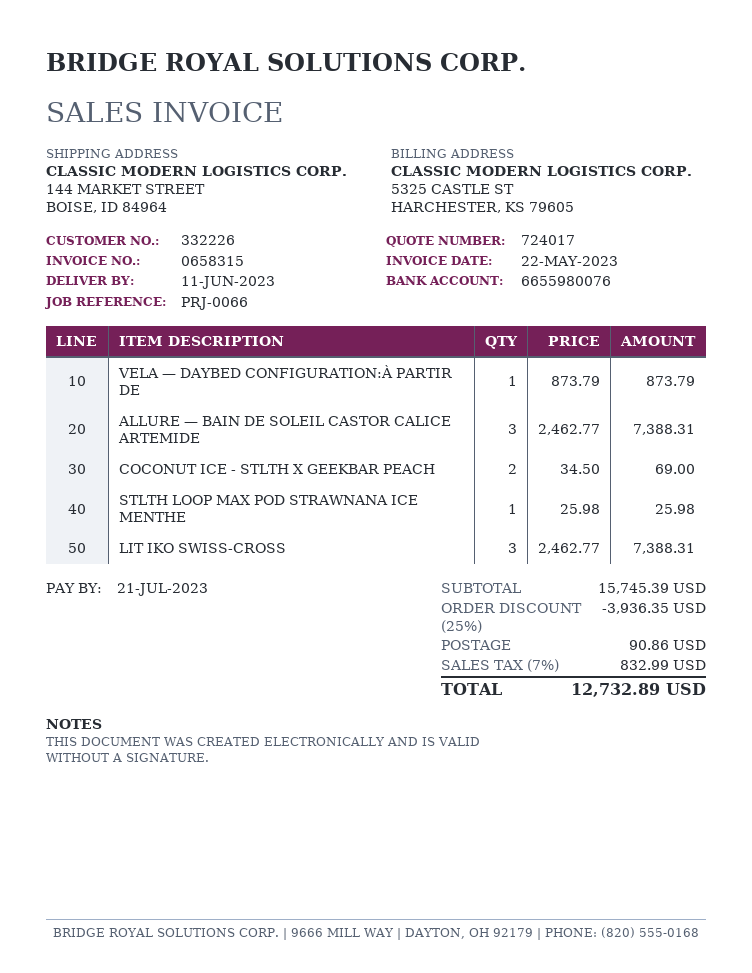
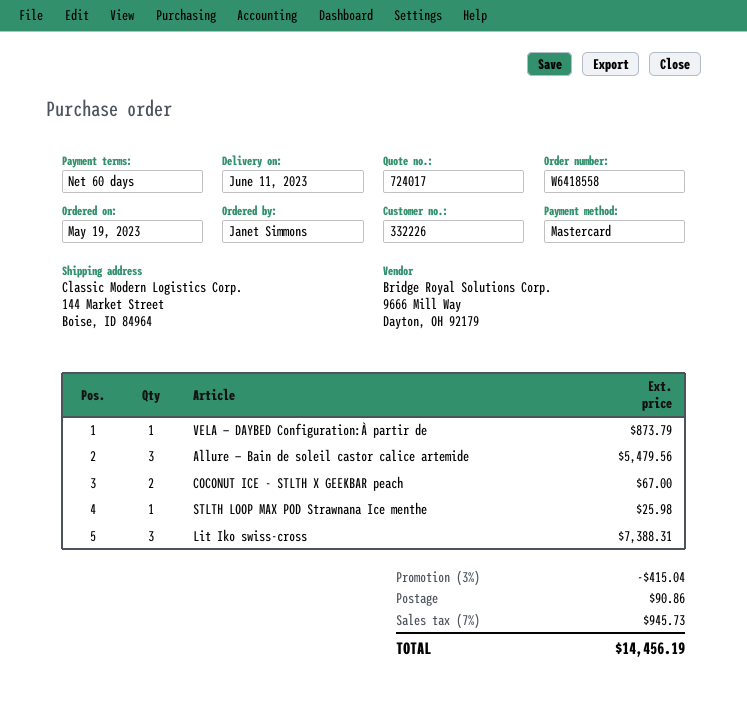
ALLURE — BAIN DE SOLEIL CASTOR CALICE ARTEMIDE: 3 for 7388.31 -> 3 for 5479.56
COCONUT ICE - STLTH X GEEKBAR PEACH: 2 for 69.00 -> 2 for 67.00
discount: 25% = 3936.35 -> 3% = 415.04
tax: 7% = 832.99 -> 7% = 945.73
total: 12732.89 -> 14456.19

